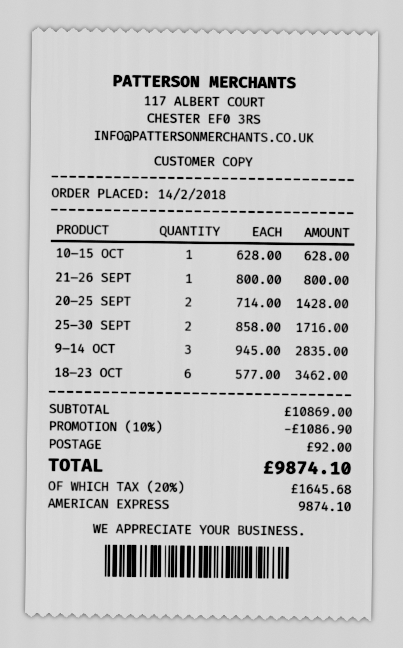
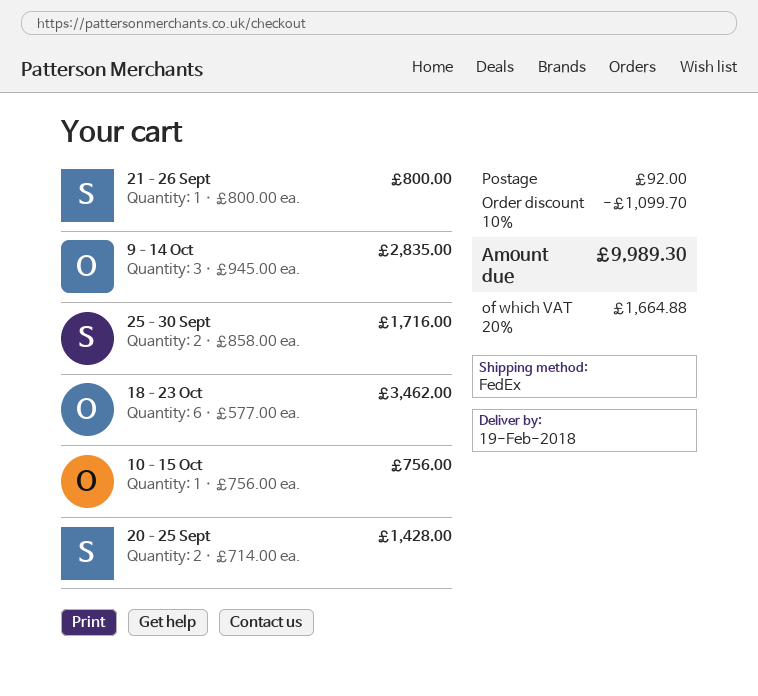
10–15 OCT: 1 x 628.00 = 628.00 -> 1 x 756.00 = 756.00
discount: 10% = 1086.90 -> 10% = 1099.70
tax: 20% = 1645.68 -> 20% = 1664.88
total: 9874.10 -> 9989.30

